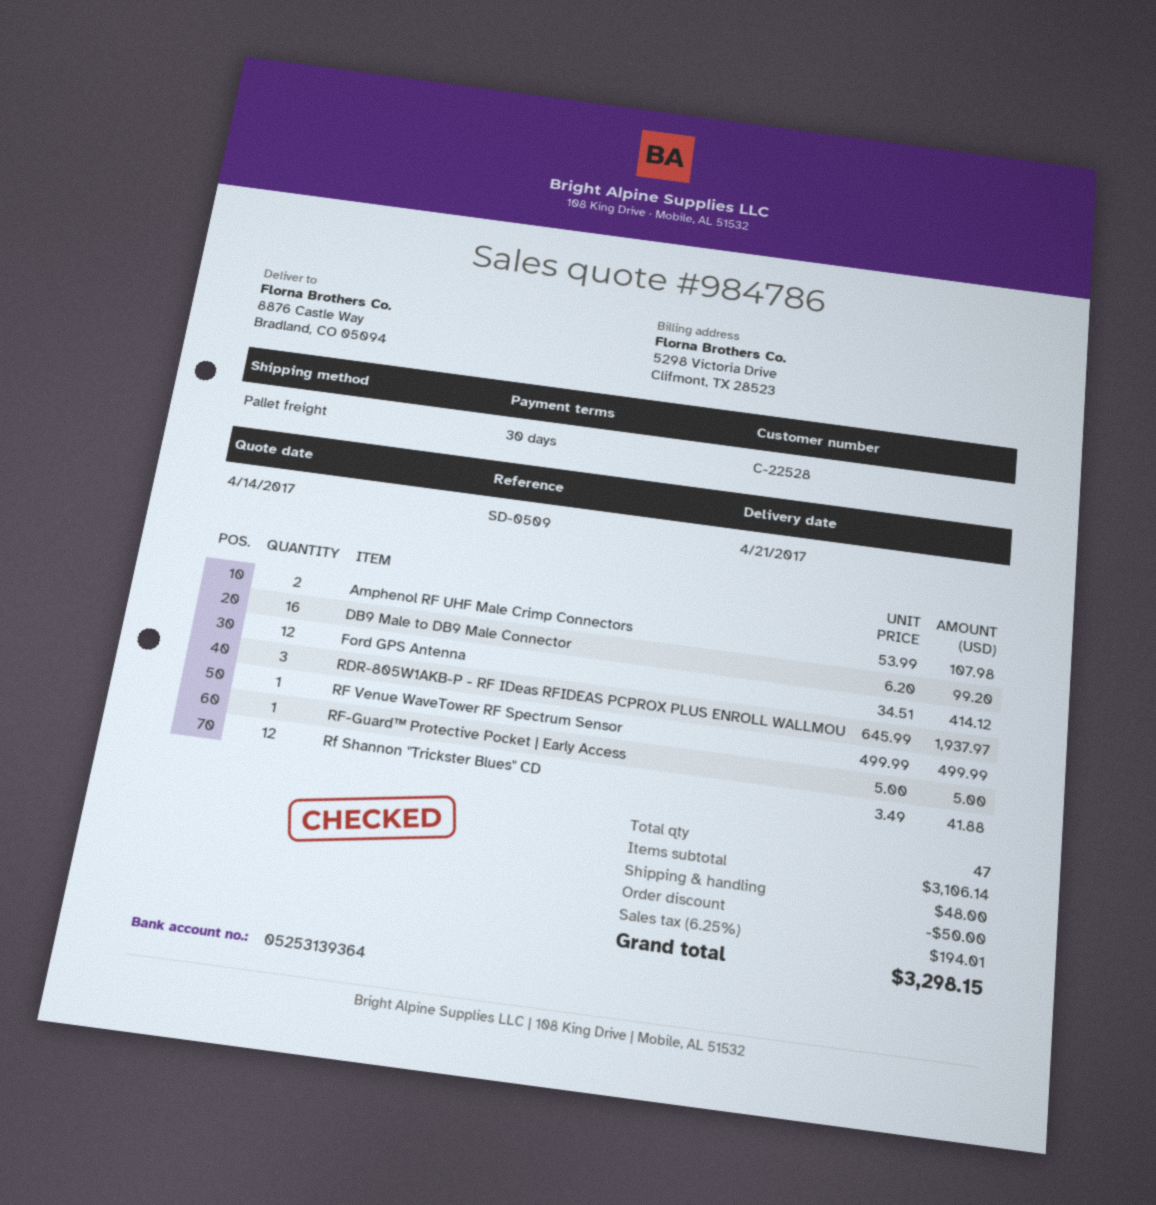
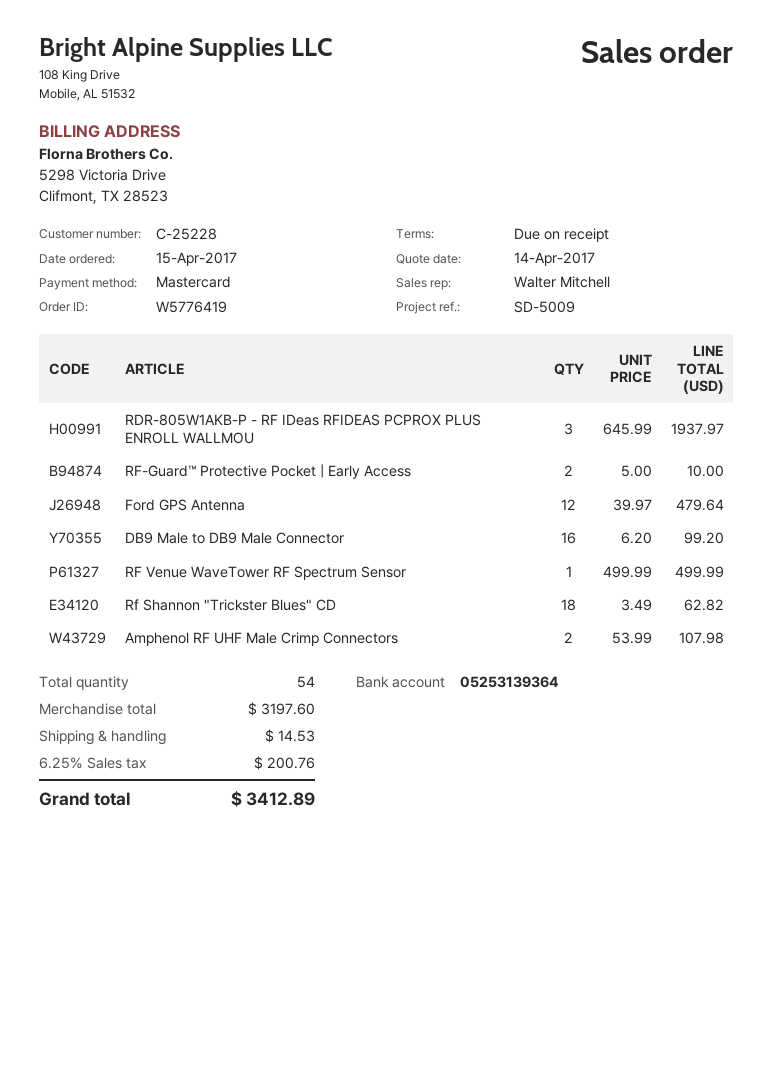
payment terms: 30 days -> on receipt
customer number: C-22528 -> C-25228
reference: SD-0509 -> SD-5009
Ford GPS Antenna: 12 x 34.51 = 414.12 -> 12 x 39.97 = 479.64
RF-Guard™ Protective Pocket | Early Access: 1 x 5.00 = 5.00 -> 2 x 5.00 = 10.00
Rf Shannon "Trickster Blues" CD: 12 x 3.49 = 41.88 -> 18 x 3.49 = 62.82
total quantity: 47 -> 54
subtotal: 3106.14 -> 3197.60
discount: 50.00 -> none
shipping: 48.00 -> 14.53
tax: 6.25% = 194.01 -> 6.25% = 200.76
total: 3298.15 -> 3412.89

